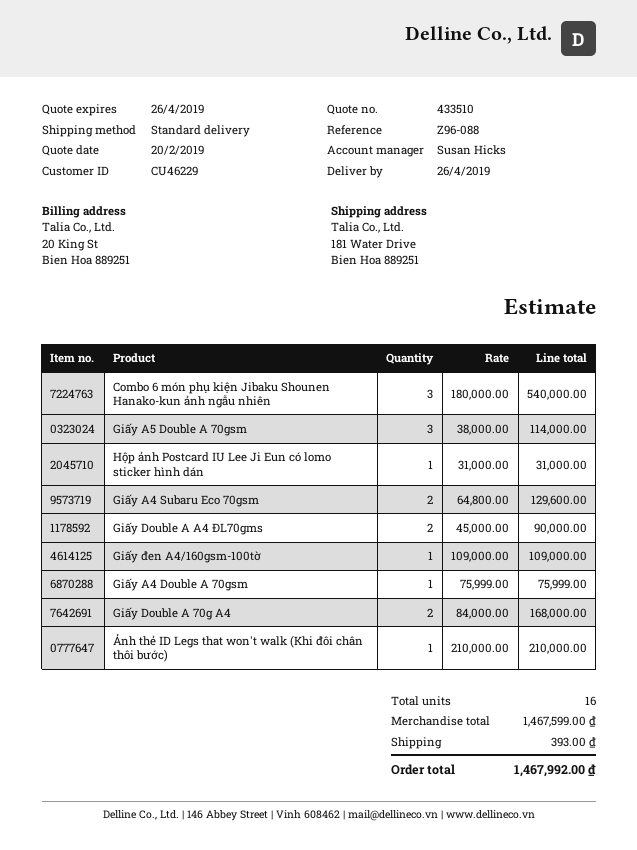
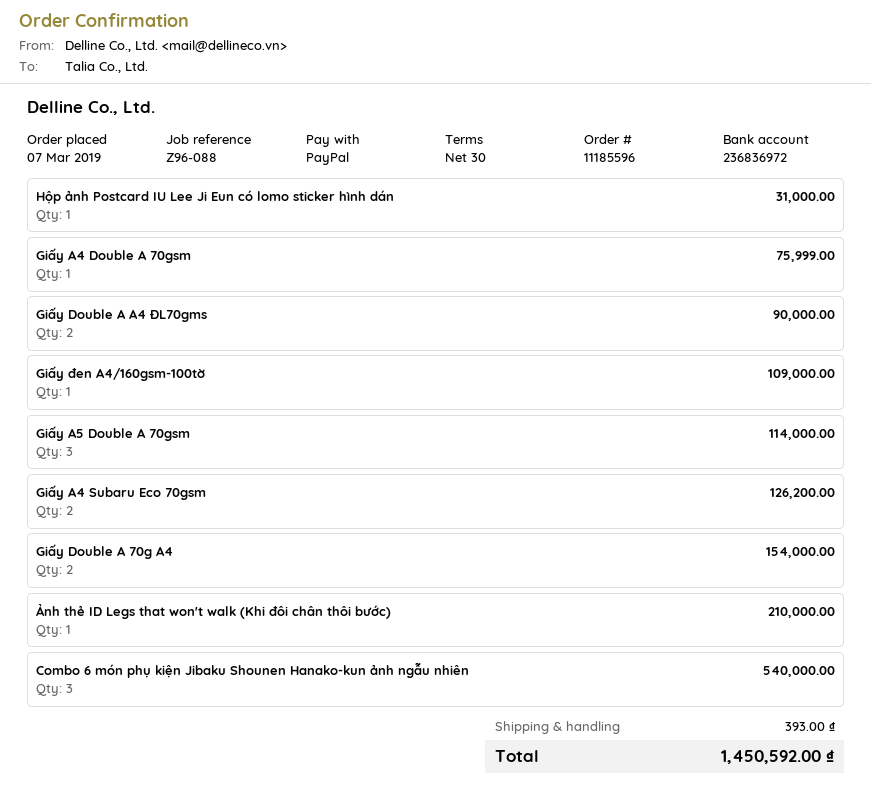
Giấy A4 Subaru Eco 70gsm: 2 for 129600.00 -> 2 for 126200.00
Giấy Double A 70g A4: 2 for 168000.00 -> 2 for 154000.00
total: 1467992.00 -> 1450592.00

